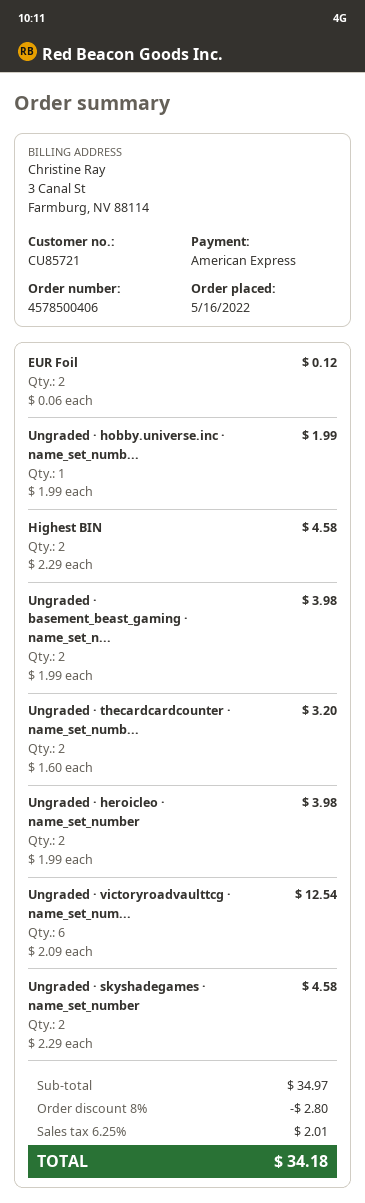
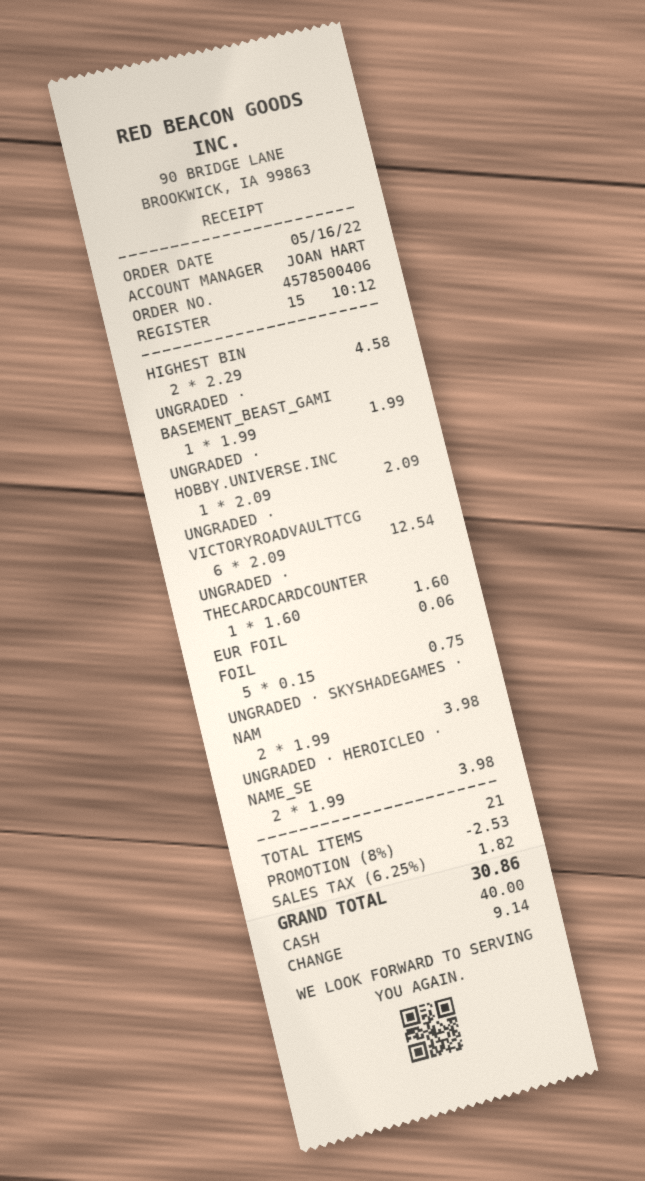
payment method: American Express -> cash
EUR Foil: 2 x 0.06 = 0.12 -> 1 x 0.06 = 0.06
Ungraded · hobby.universe.inc · name_set_numb...: 1 x 1.99 = 1.99 -> 1 x 2.09 = 2.09
Ungraded · basement_beast_gaming · name_set_n...: 2 x 1.99 = 3.98 -> 1 x 1.99 = 1.99
Ungraded · thecardcardcounter · name_set_numb...: 2 x 1.60 = 3.20 -> 1 x 1.60 = 1.60
Ungraded · skyshadegames · name_set_number: 2 x 2.29 = 4.58 -> 2 x 1.99 = 3.98
FOIL: none -> 5 x 0.15 = 0.75
discount: 8% = 2.80 -> 8% = 2.53
tax: 6.25% = 2.01 -> 6.25% = 1.82
total: 34.18 -> 30.86

